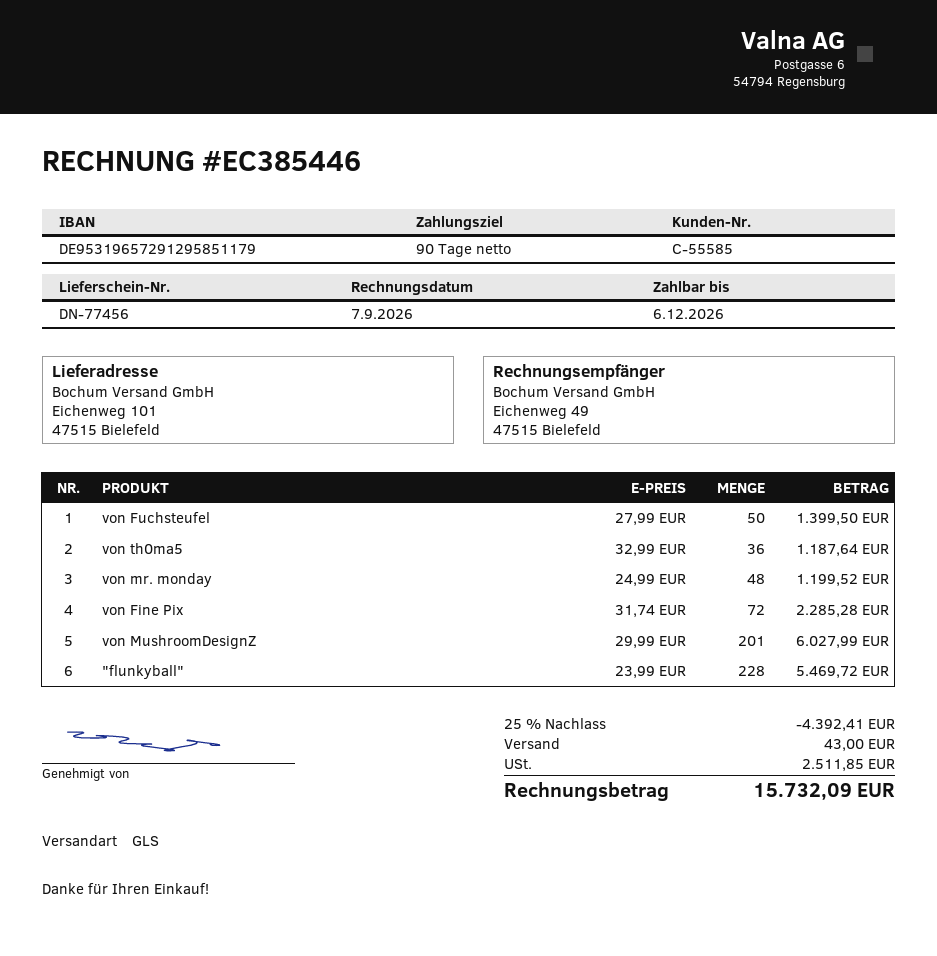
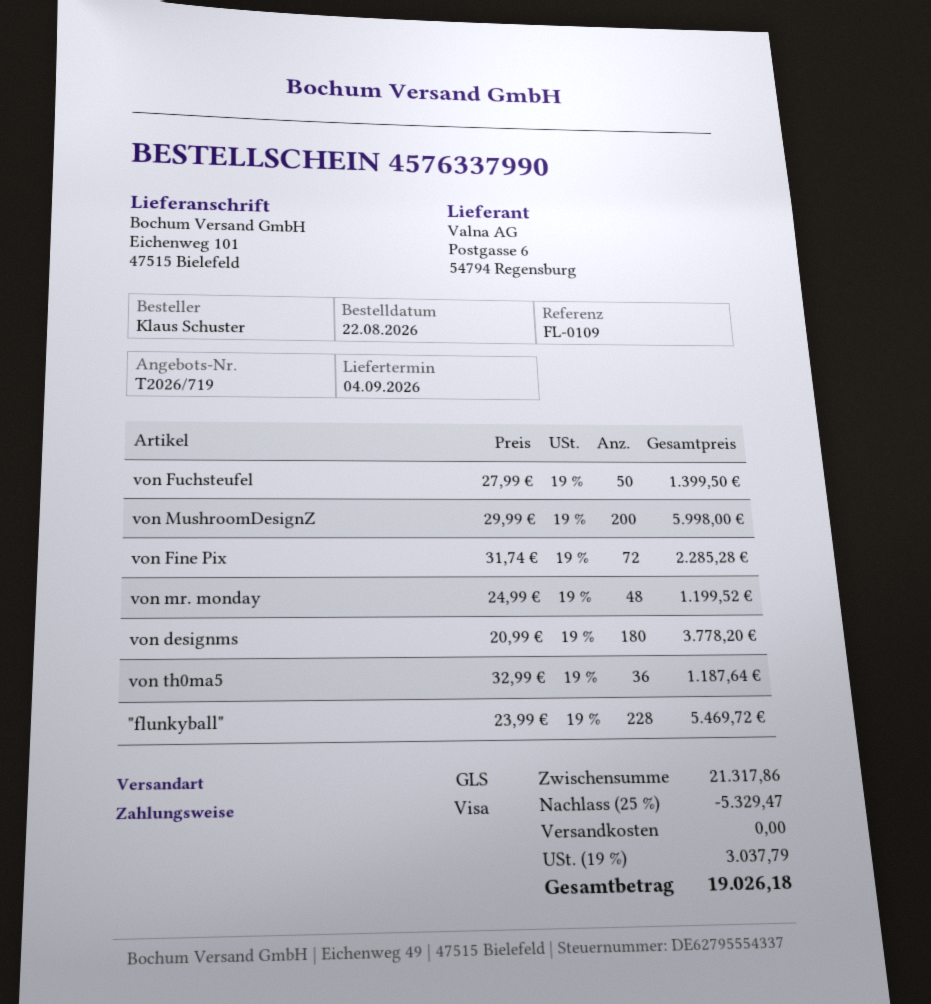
von MushroomDesignZ: 201 x 29.99 = 6027.99 -> 200 x 29.99 = 5998.00
von designms: none -> 180 x 20.99 = 3778.20
discount: 25% = 4392.41 -> 25% = 5329.47
shipping: 43.00 -> 0.00
tax: 2511.85 -> 3037.79
total: 15732.09 -> 19026.18

